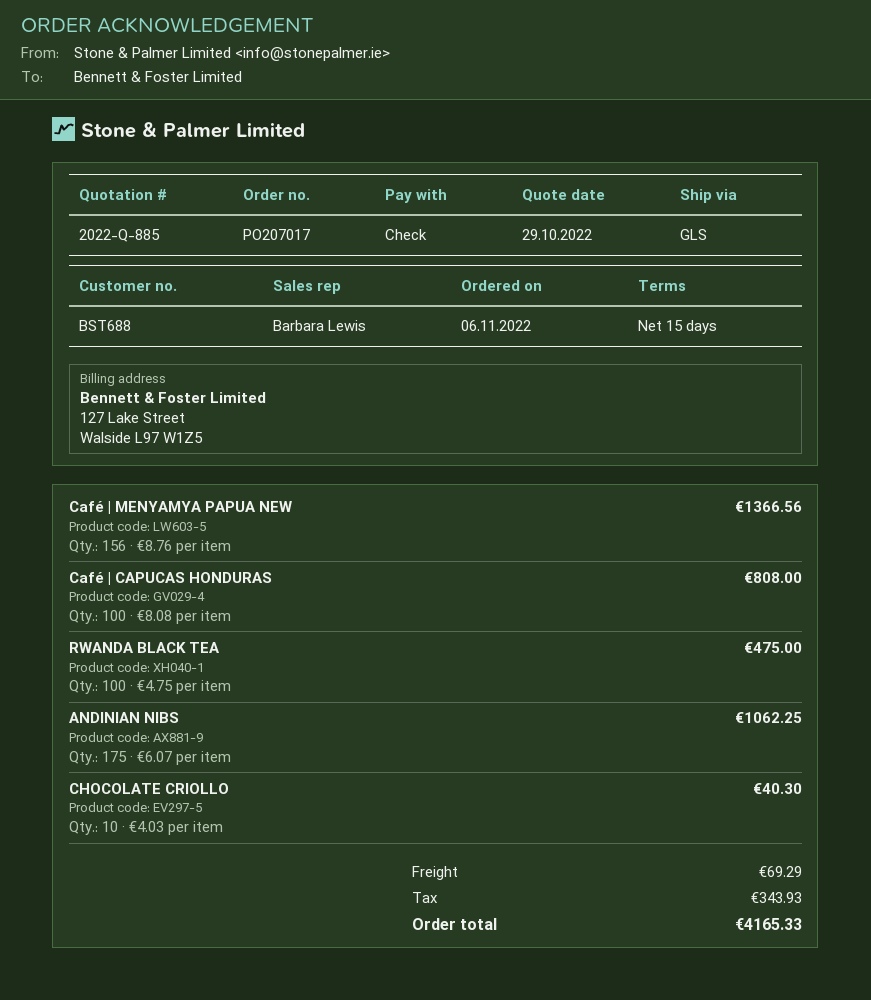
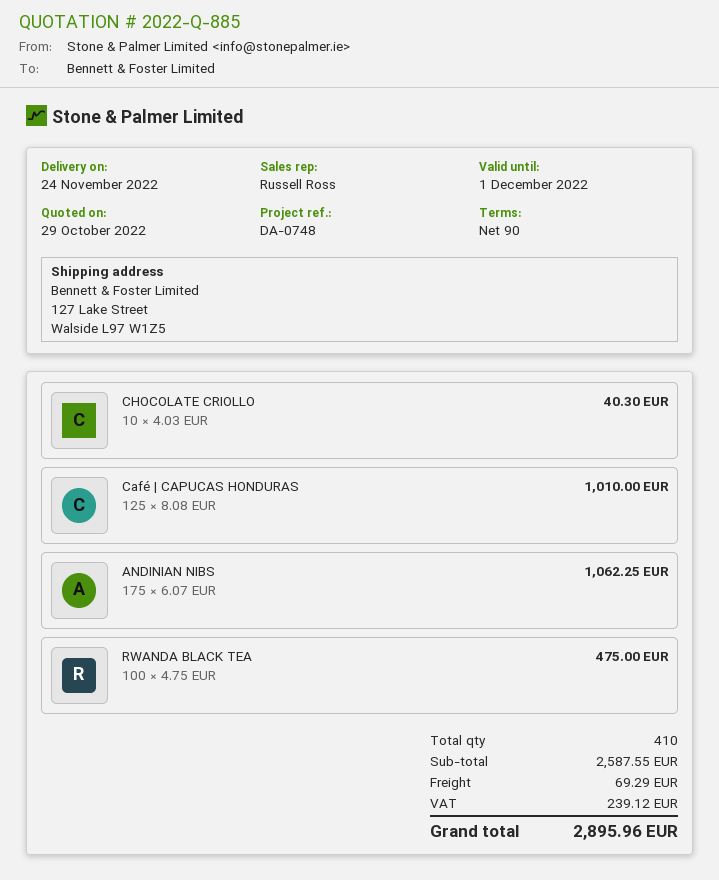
payment terms: 15 days -> 90 days
sales rep: Barbara Lewis -> Russell Ross
Café | MENYAMYA PAPUA NEW: 156 x 8.76 = 1366.56 -> none
Café | CAPUCAS HONDURAS: 100 x 8.08 = 808.00 -> 125 x 8.08 = 1010.00
tax: 343.93 -> 239.12
total: 4165.33 -> 2895.96

